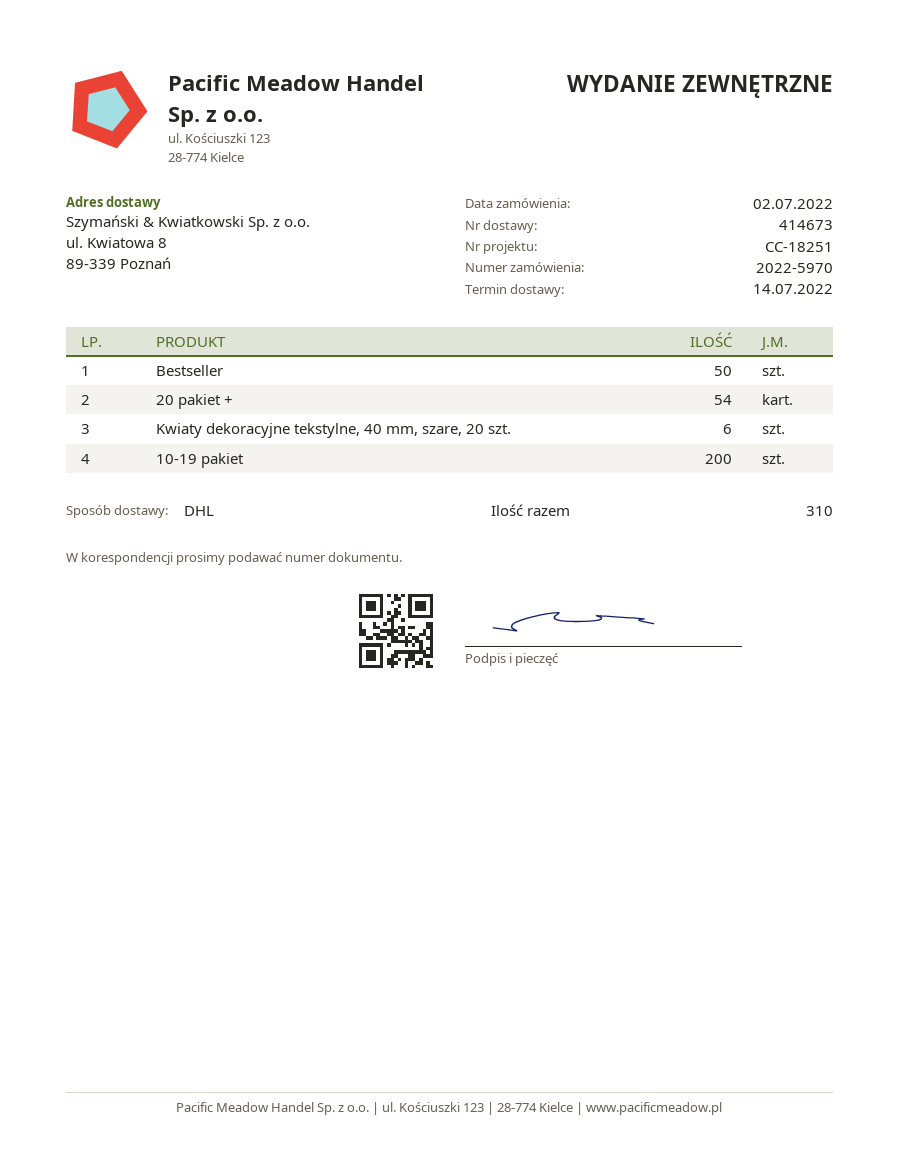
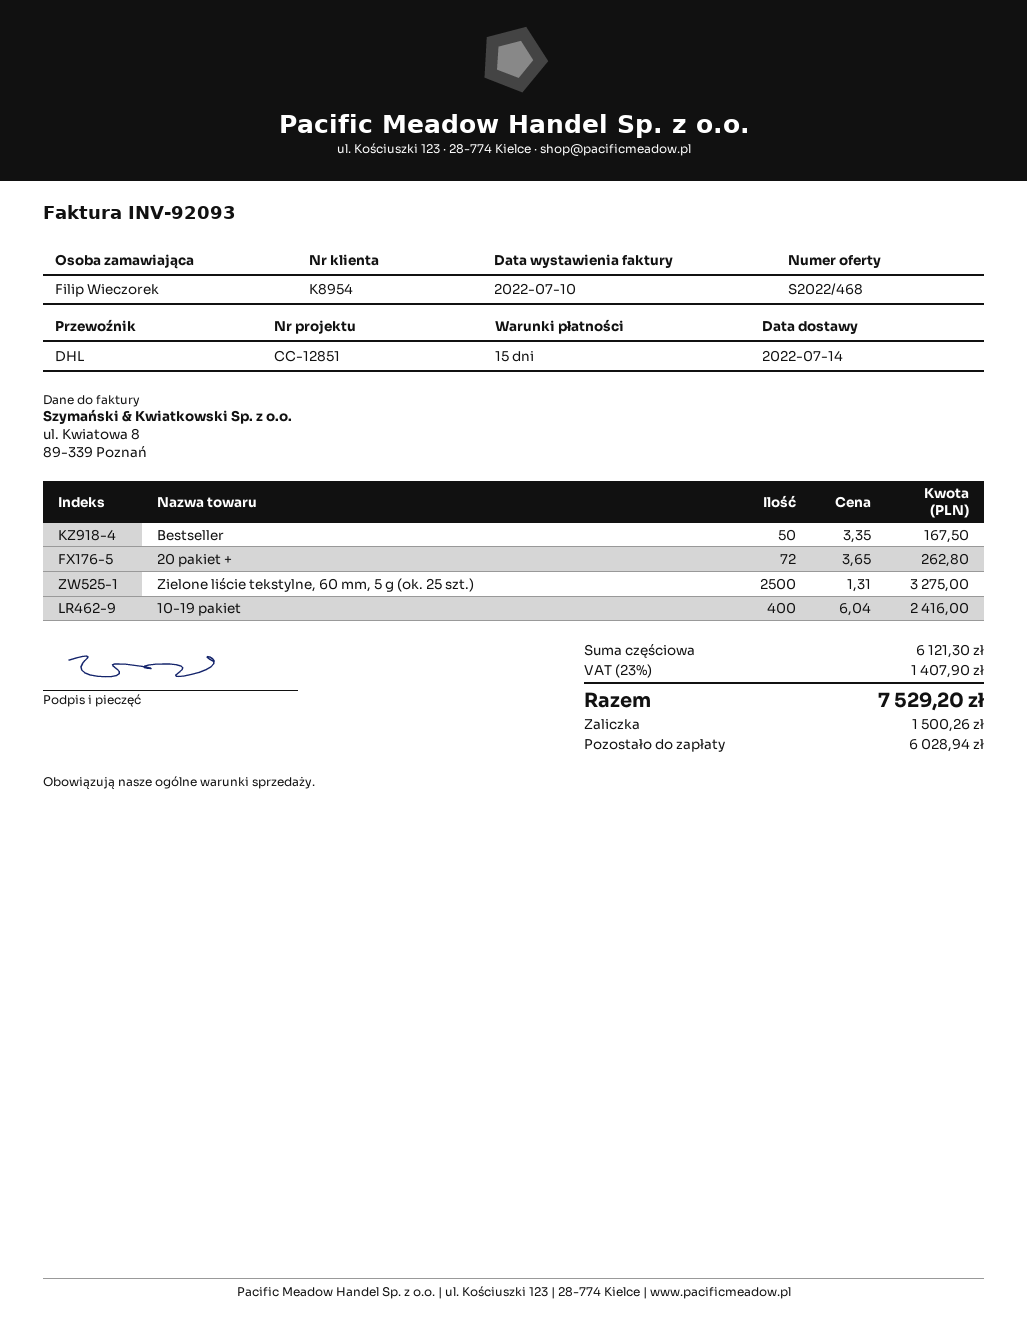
reference: CC-18251 -> CC-12851
20 pakiet +: 54 -> 72
Kwiaty dekoracyjne tekstylne, 40 mm, szare, 20 szt.: 6 -> none
10-19 pakiet: 200 -> 400
Zielone liście tekstylne, 60 mm, 5 g (ok. 25 szt.): none -> 2500

